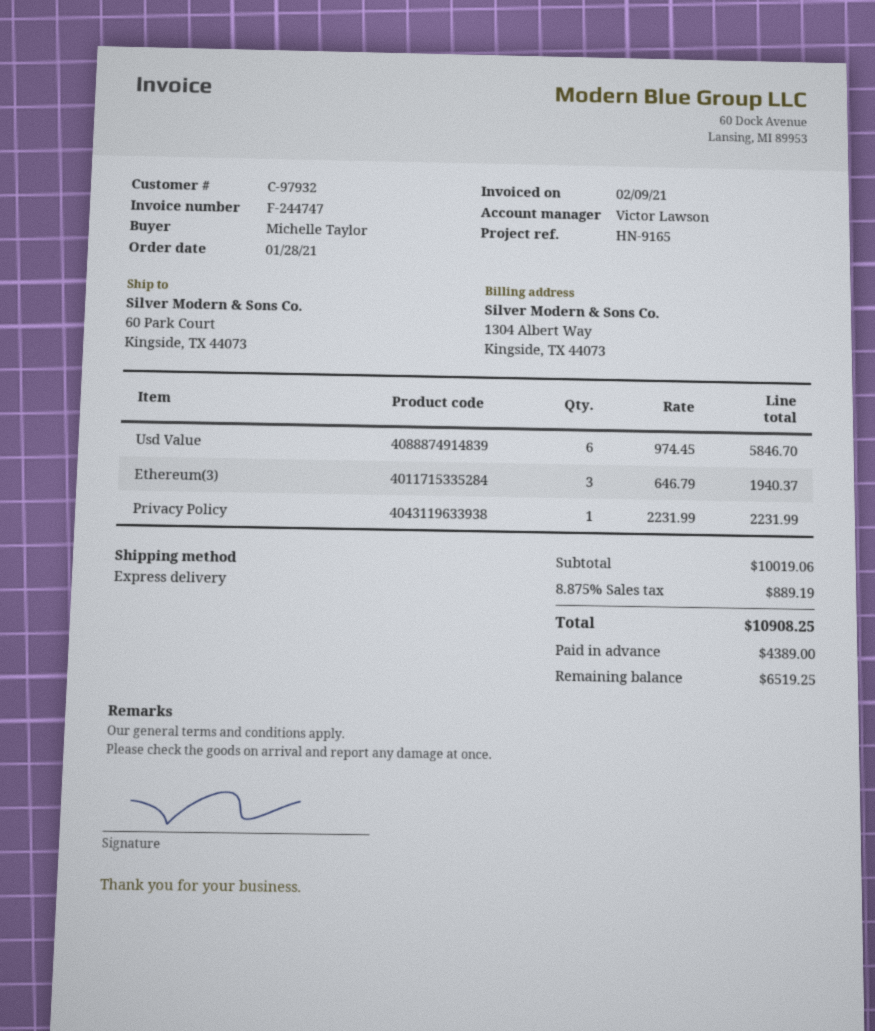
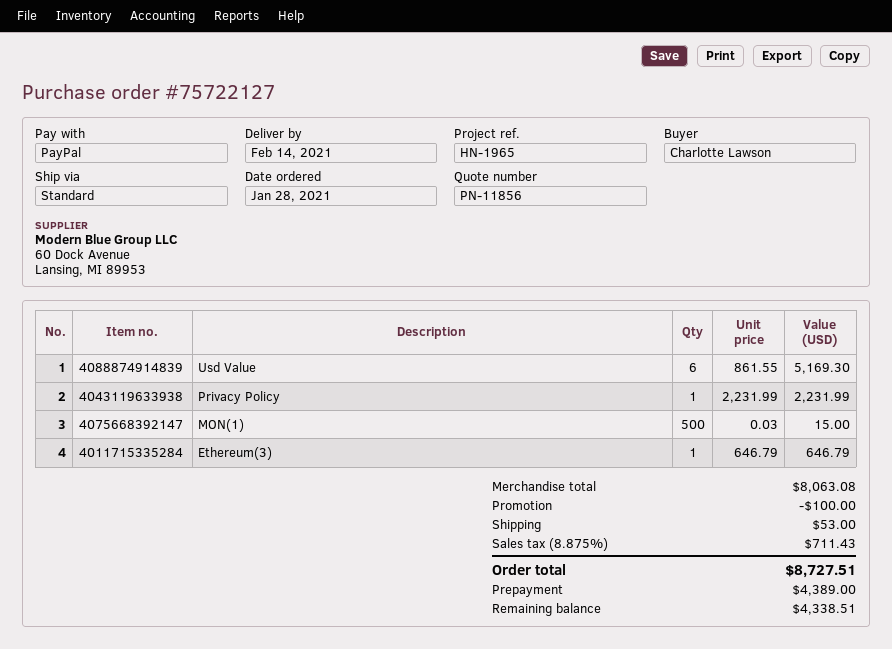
reference: HN-9165 -> HN-1965
ordered by: Michelle Taylor -> Charlotte Lawson
shipping method: express -> standard
Usd Value: 6 x 974.45 = 5846.70 -> 6 x 861.55 = 5169.30
Ethereum(3): 3 x 646.79 = 1940.37 -> 1 x 646.79 = 646.79
MON(1): none -> 500 x 0.03 = 15.00
subtotal: 10019.06 -> 8063.08
discount: none -> 100.00
shipping: none -> 53.00
tax: 8.875% = 889.19 -> 8.875% = 711.43
total: 10908.25 -> 8727.51
balance: 6519.25 -> 4338.51

